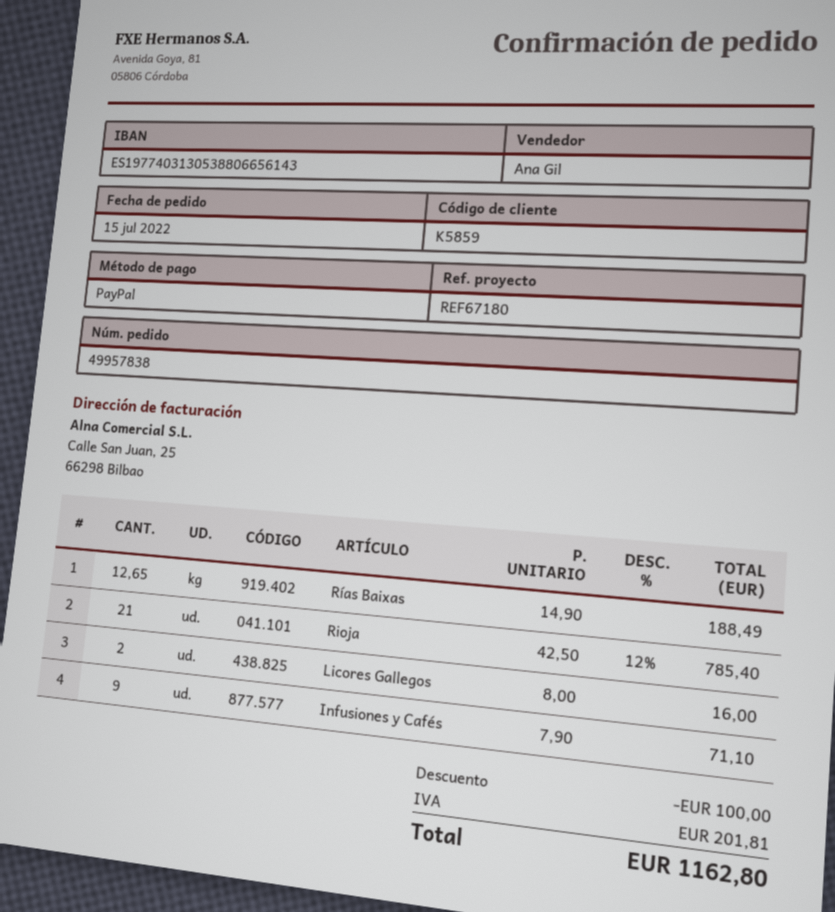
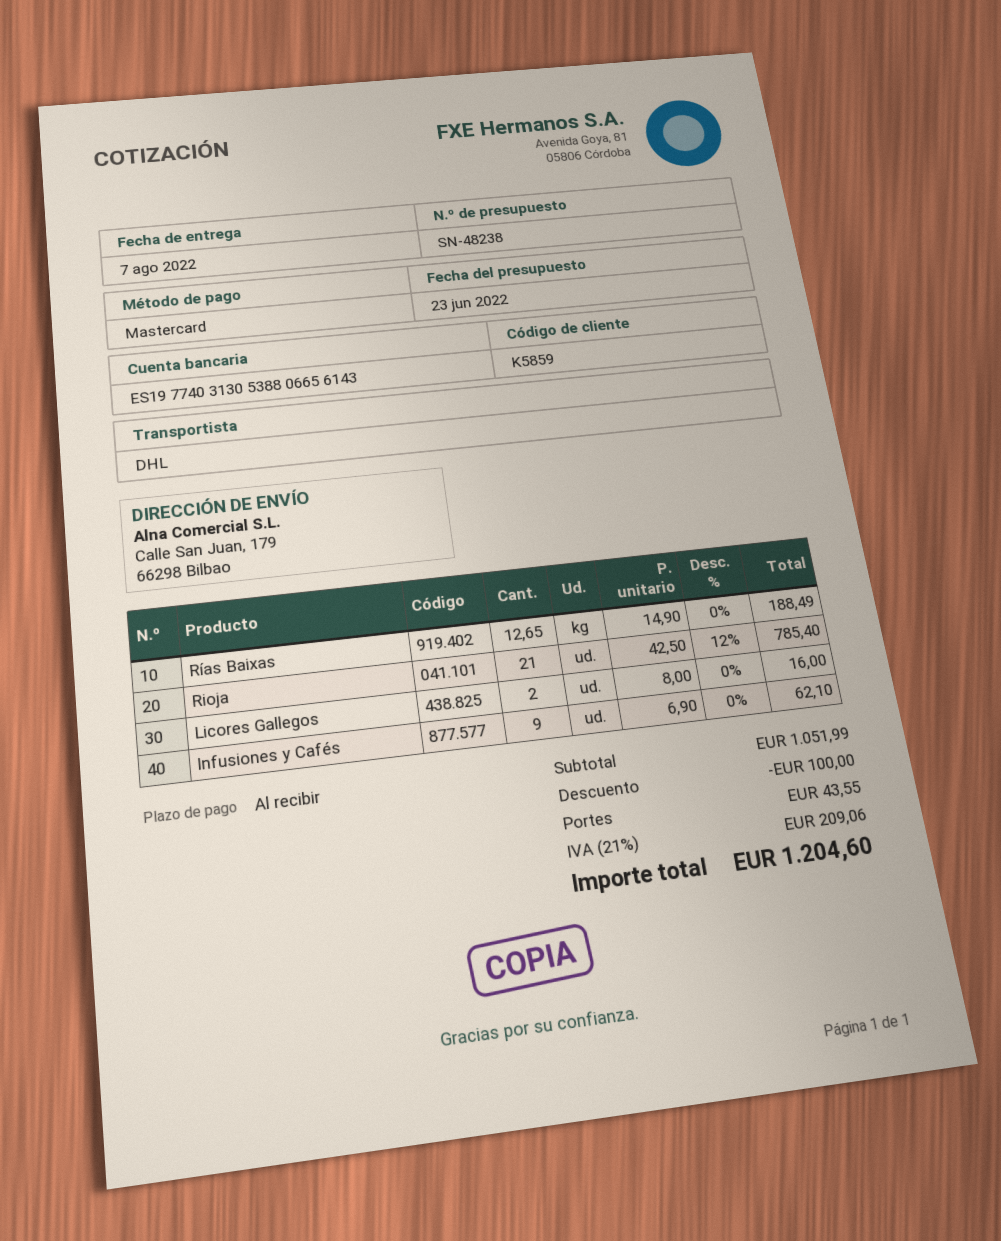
payment method: PayPal -> Mastercard
Infusiones y Cafés: 9 x 7.90 = 71.10 -> 9 x 6.90 = 62.10
shipping: none -> 43.55
tax: 201.81 -> 209.06
total: 1162.80 -> 1204.60

